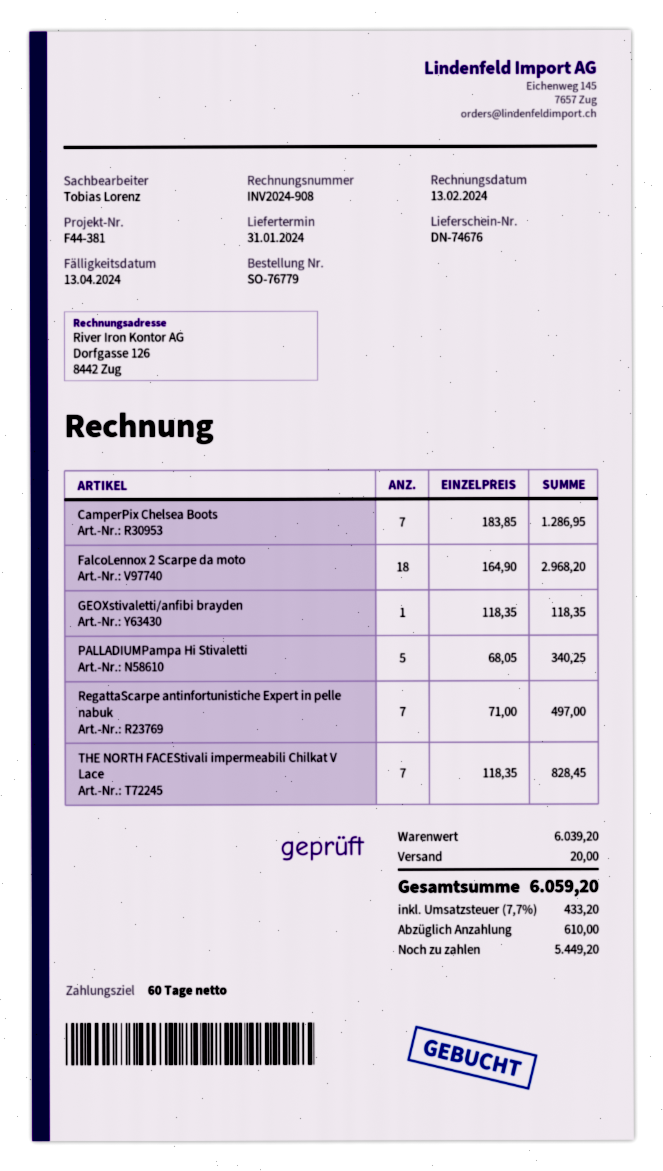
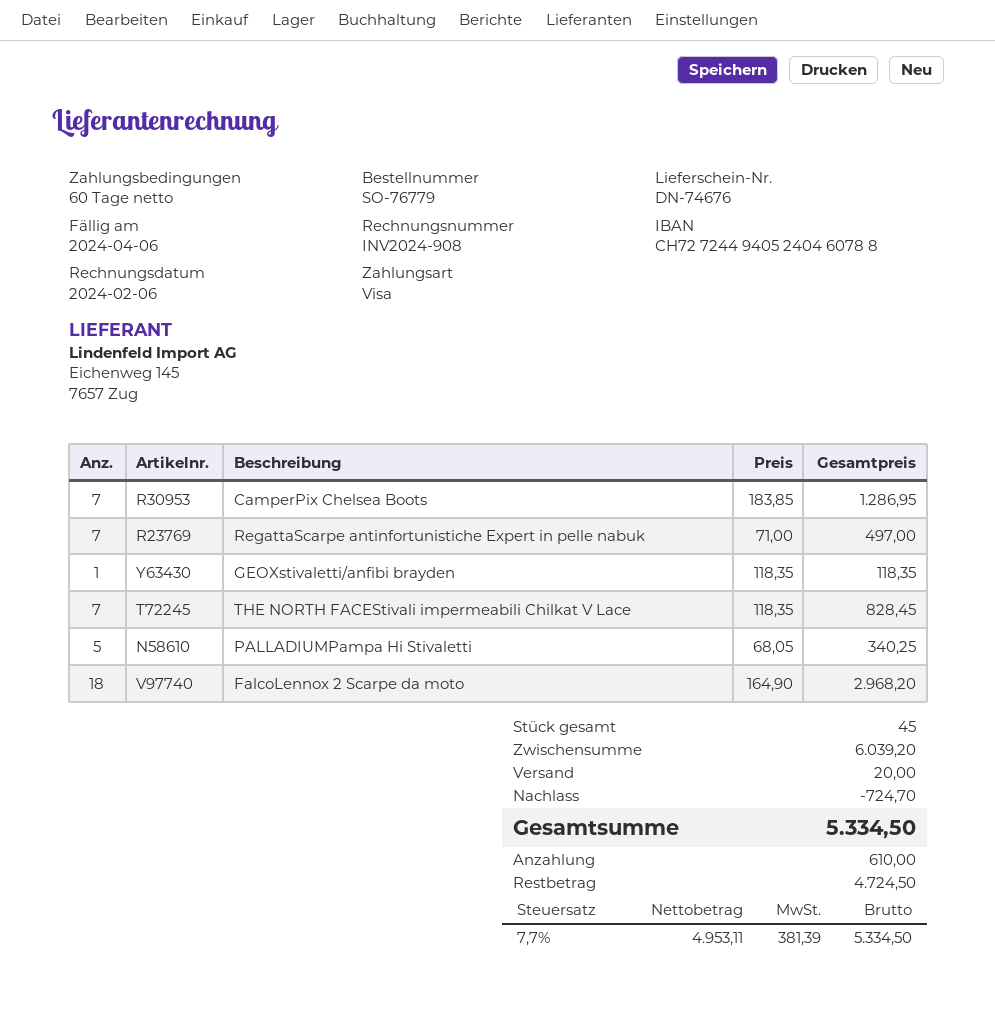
invoice date: 2024-02-13 -> 2024-02-06
due date: 2024-04-13 -> 2024-04-06
discount: none -> 724.70
tax: 7.7% = 433.20 -> 7.7% = 381.39
total: 6059.20 -> 5334.50
balance: 5449.20 -> 4724.50

